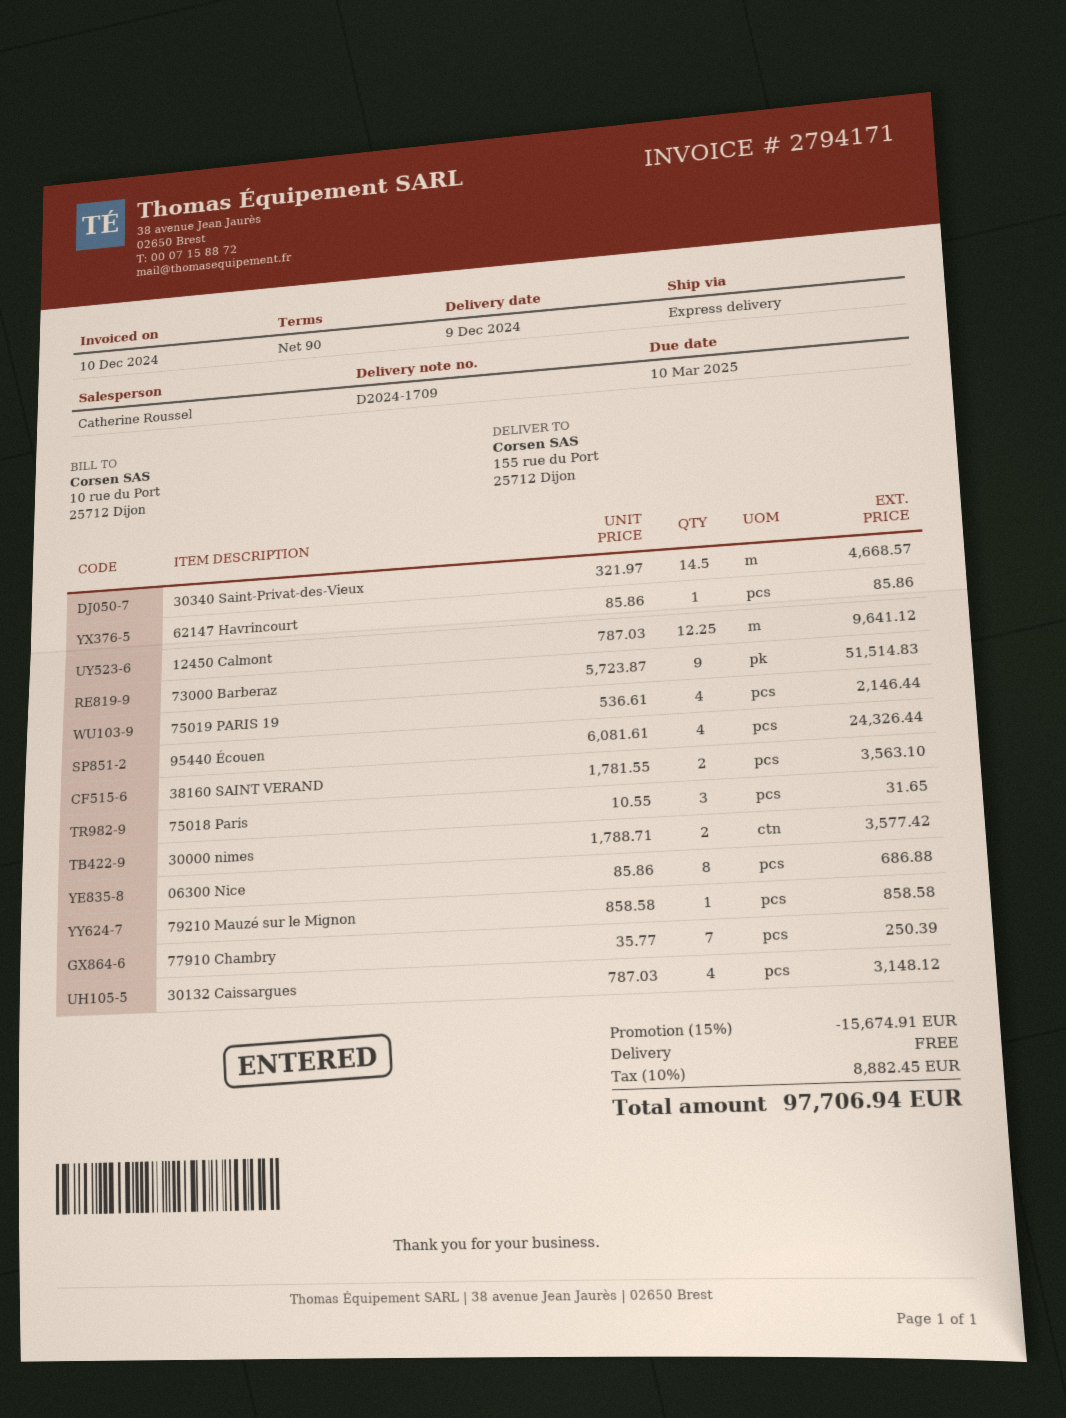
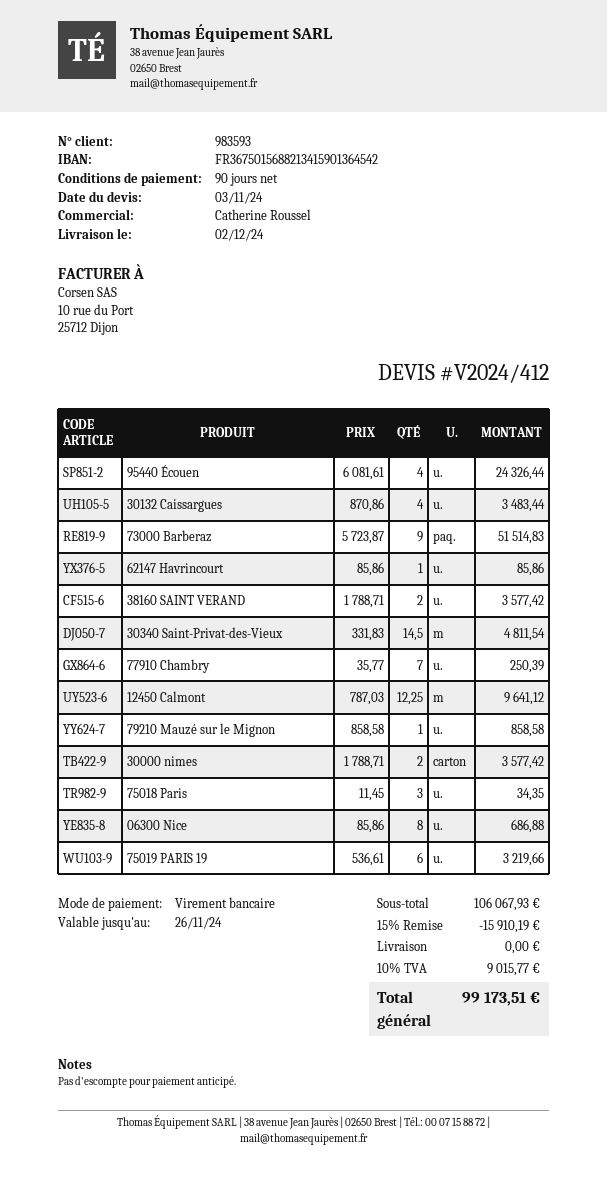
delivery date: 2024-12-09 -> 2024-12-02
30340 Saint-Privat-des-Vieux: 14.5 x 321.97 = 4668.57 -> 14.5 x 331.83 = 4811.54
75019 PARIS 19: 4 x 536.61 = 2146.44 -> 6 x 536.61 = 3219.66
38160 SAINT VERAND: 2 x 1781.55 = 3563.10 -> 2 x 1788.71 = 3577.42
75018 Paris: 3 x 10.55 = 31.65 -> 3 x 11.45 = 34.35
30132 Caissargues: 4 x 787.03 = 3148.12 -> 4 x 870.86 = 3483.44
discount: 15% = 15674.91 -> 15% = 15910.19
tax: 10% = 8882.45 -> 10% = 9015.77
total: 97706.94 -> 99173.51

